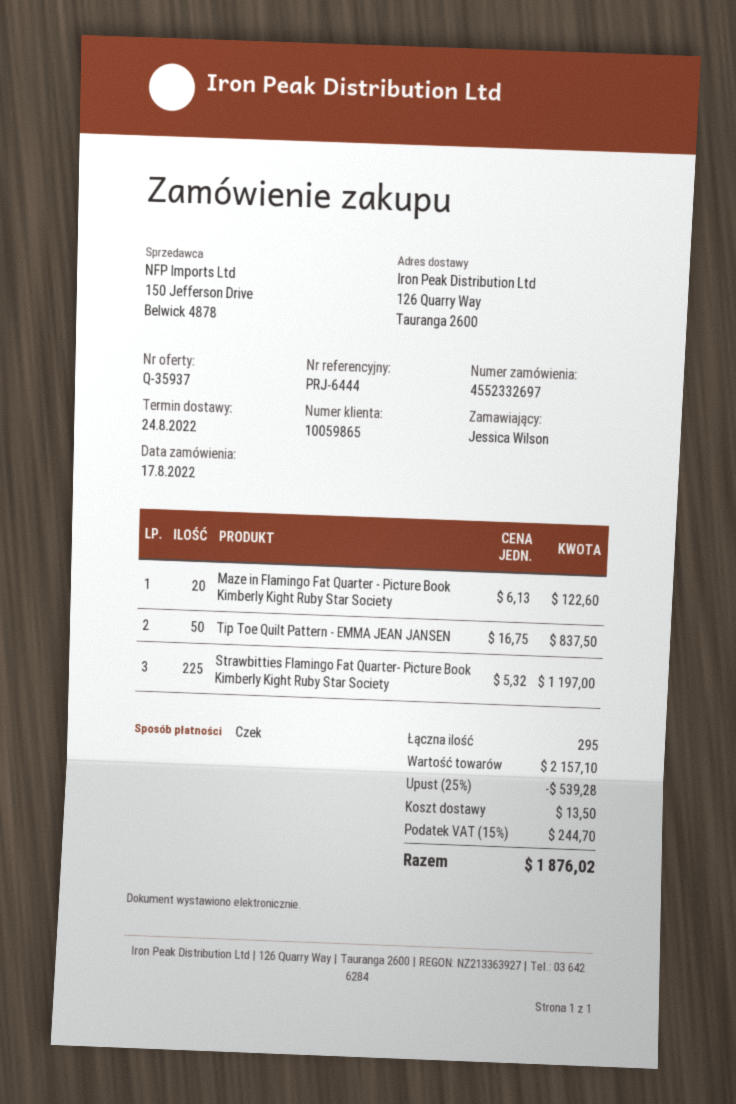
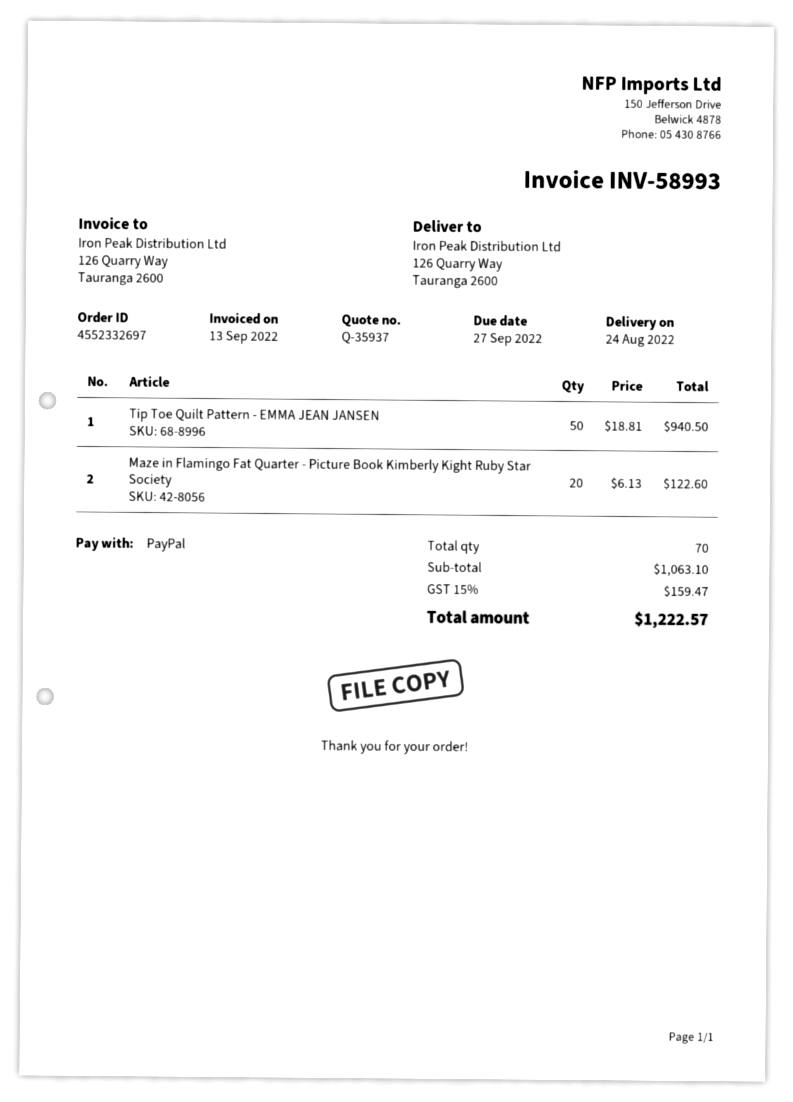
payment method: cheque -> PayPal
Tip Toe Quilt Pattern - EMMA JEAN JANSEN: 50 x 16.75 = 837.50 -> 50 x 18.81 = 940.50
Strawbitties Flamingo Fat Quarter- Picture Book Kimberly Kight Ruby Star Society: 225 x 5.32 = 1197.00 -> none
total quantity: 295 -> 70
subtotal: 2157.10 -> 1063.10
discount: 25% = 539.28 -> none
shipping: 13.50 -> none
tax: 15% = 244.70 -> 15% = 159.47
total: 1876.02 -> 1222.57

